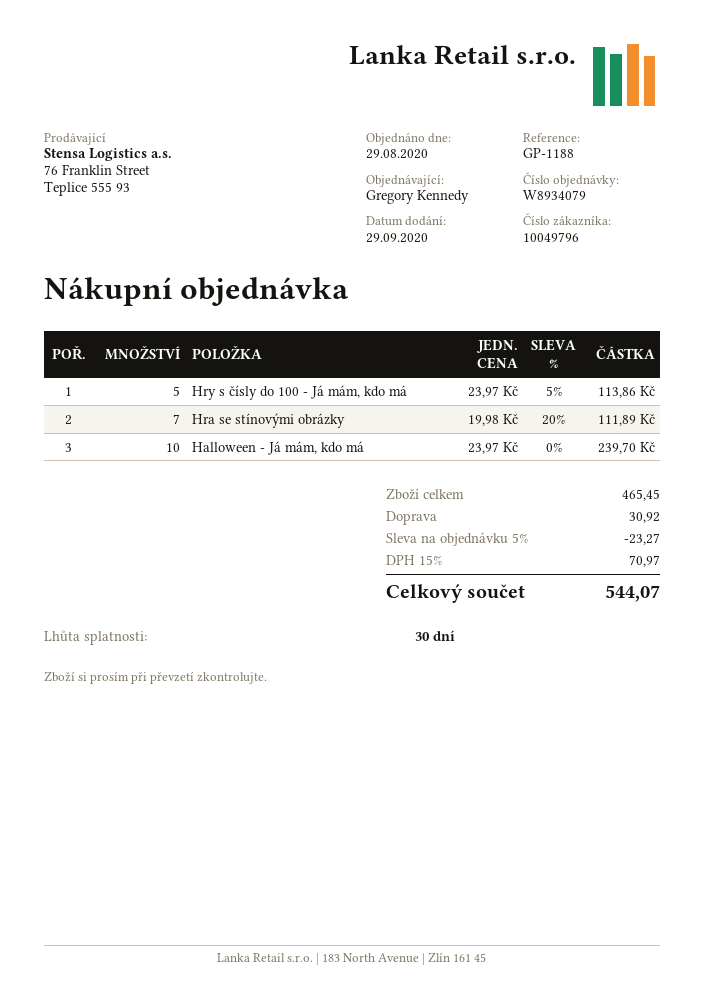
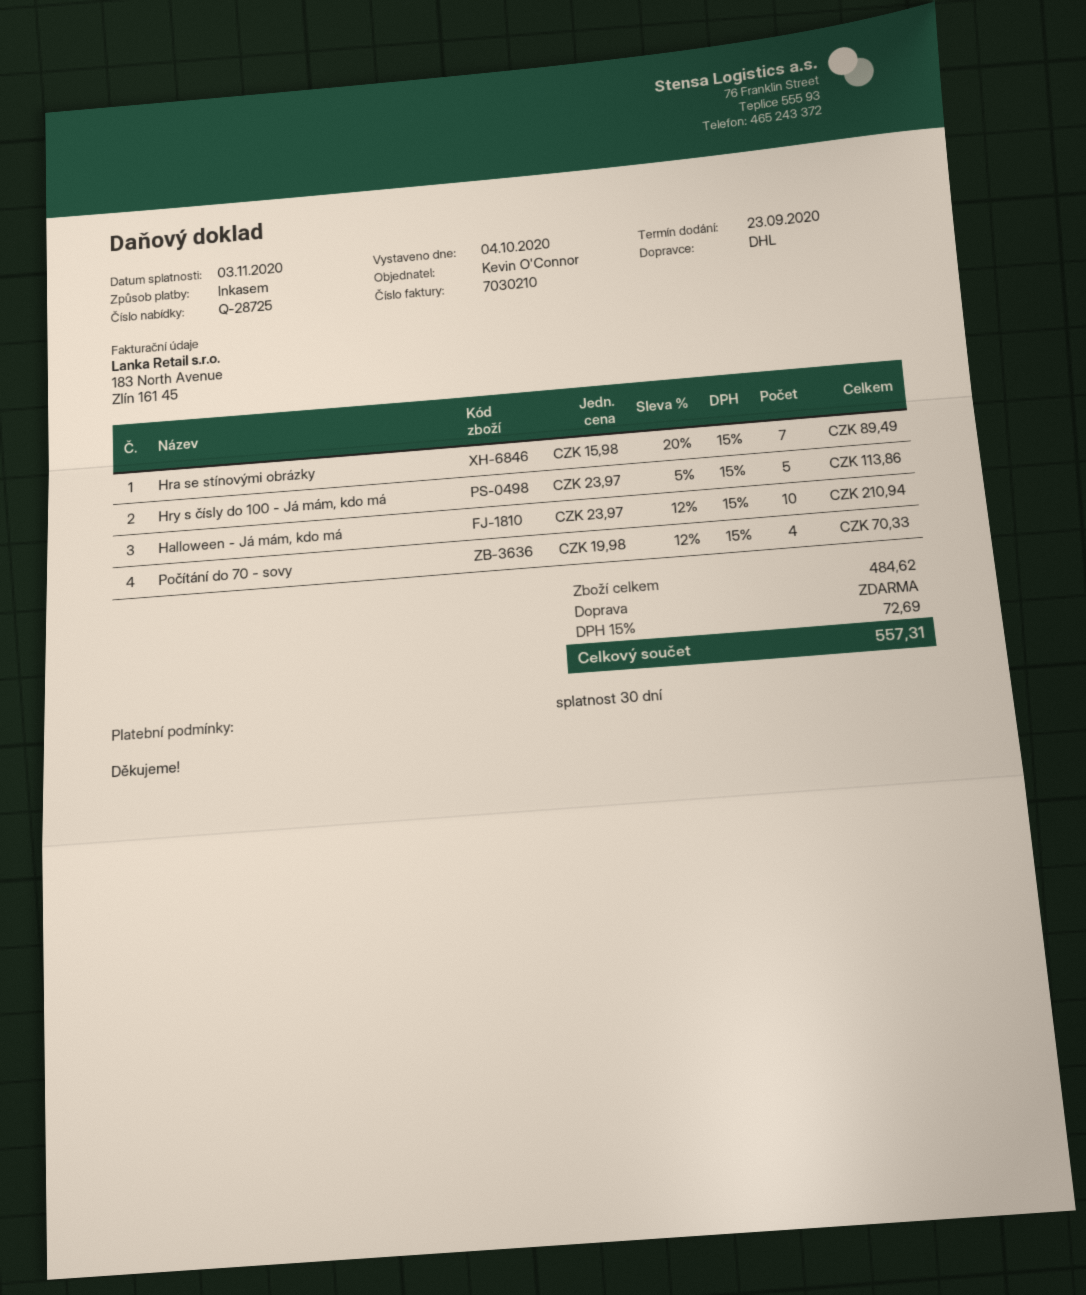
delivery date: 2020-09-29 -> 2020-09-23
ordered by: Gregory Kennedy -> Kevin O'Connor
Hra se stínovými obrázky: 7 x 19.98 - 20% = 111.89 -> 7 x 15.98 - 20% = 89.49
Halloween - Já mám, kdo má: 10 x 23.97 = 239.70 -> 10 x 23.97 - 12% = 210.94
Počítání do 70 - sovy: none -> 4 x 19.98 - 12% = 70.33
subtotal: 465.45 -> 484.62
discount: 5% = 23.27 -> none
shipping: 30.92 -> 0.00
tax: 15% = 70.97 -> 15% = 72.69
total: 544.07 -> 557.31

